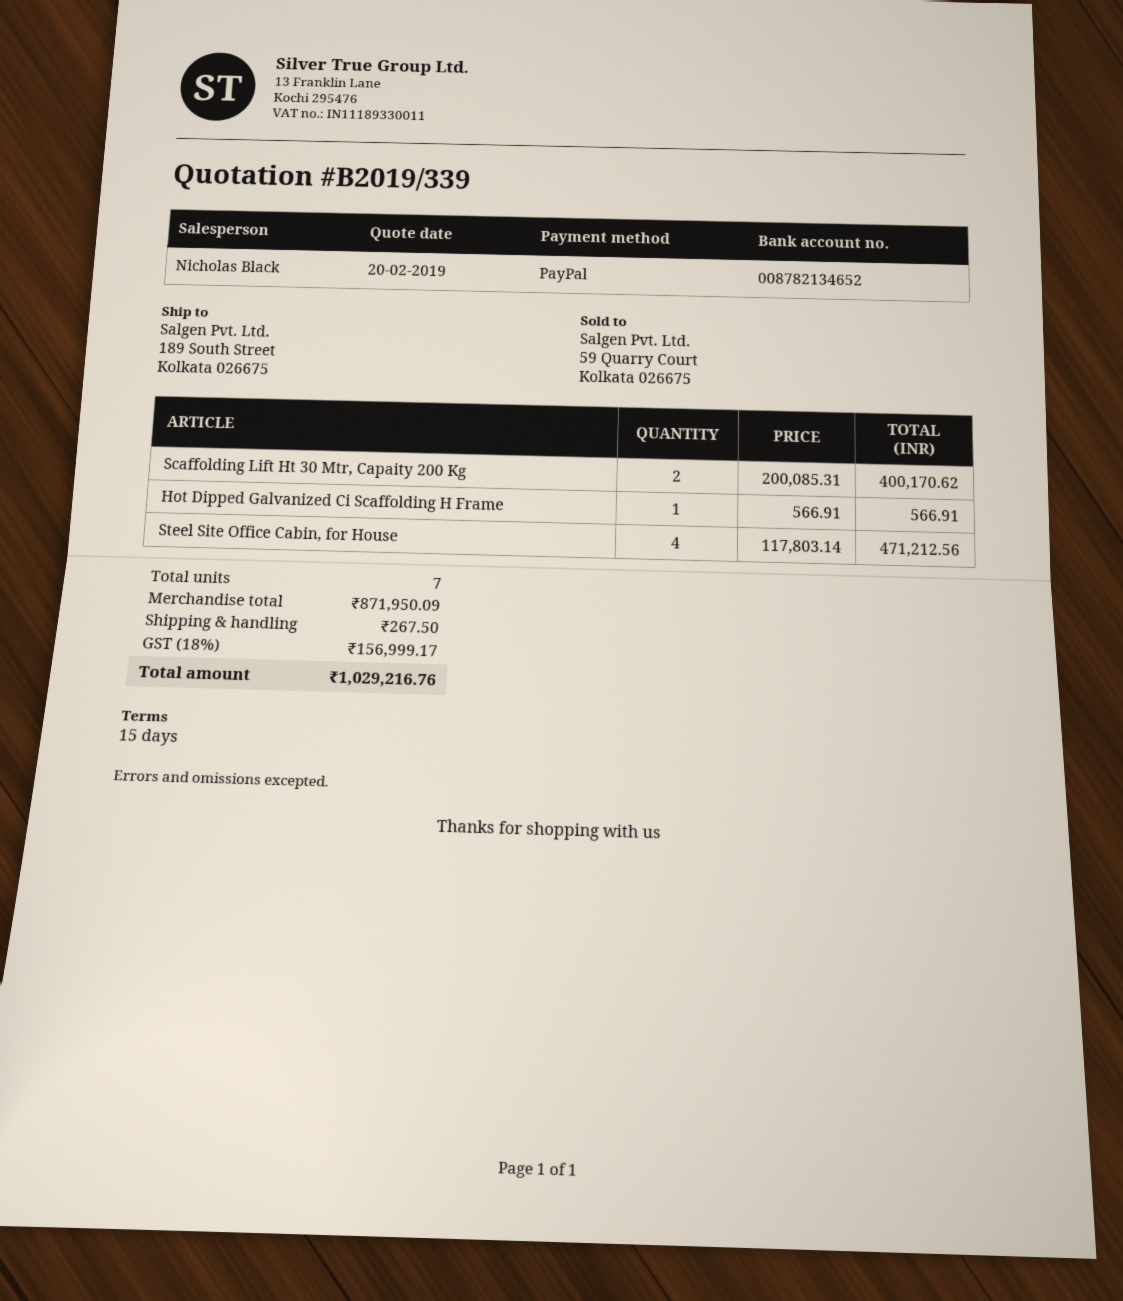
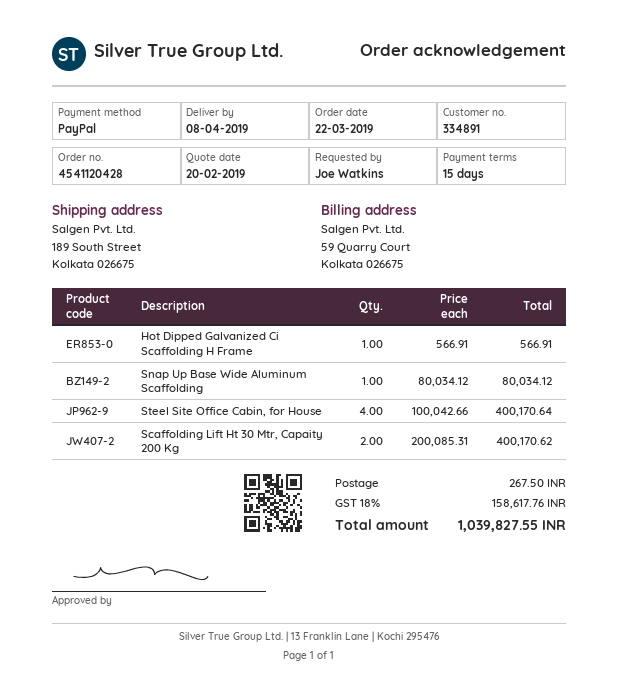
Steel Site Office Cabin, for House: 4 x 117803.14 = 471212.56 -> 4 x 100042.66 = 400170.64
Snap Up Base Wide Aluminum Scaffolding: none -> 1 x 80034.12 = 80034.12
tax: 18% = 156999.17 -> 18% = 158617.76
total: 1029216.76 -> 1039827.55

